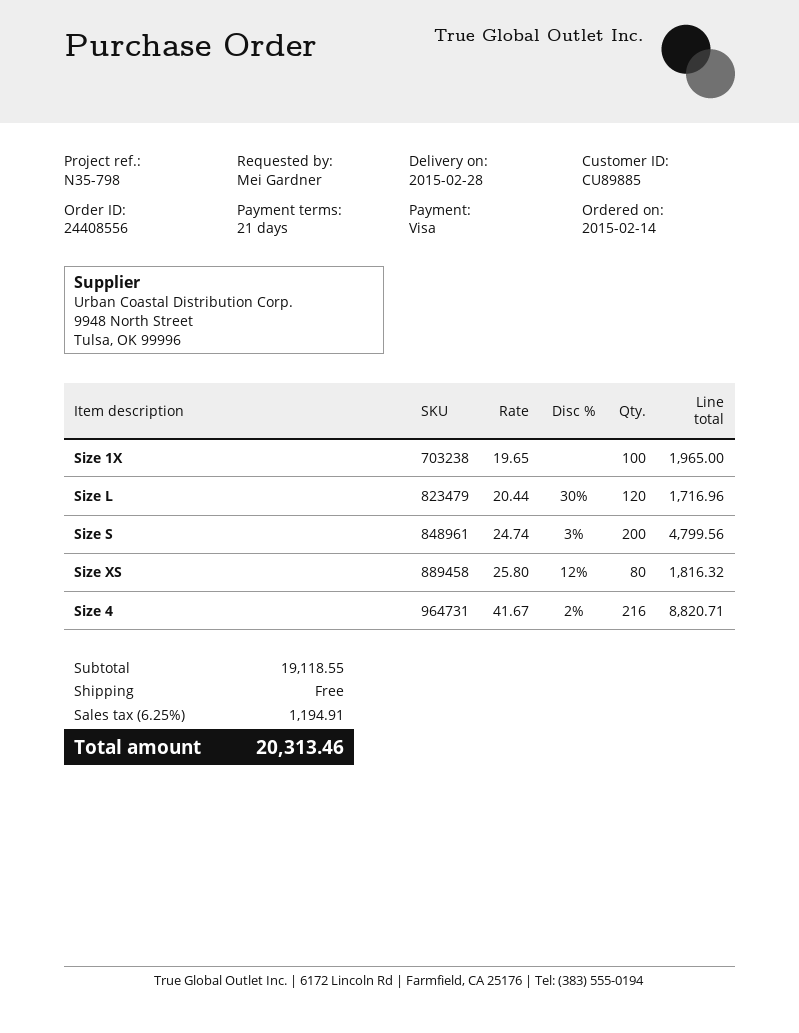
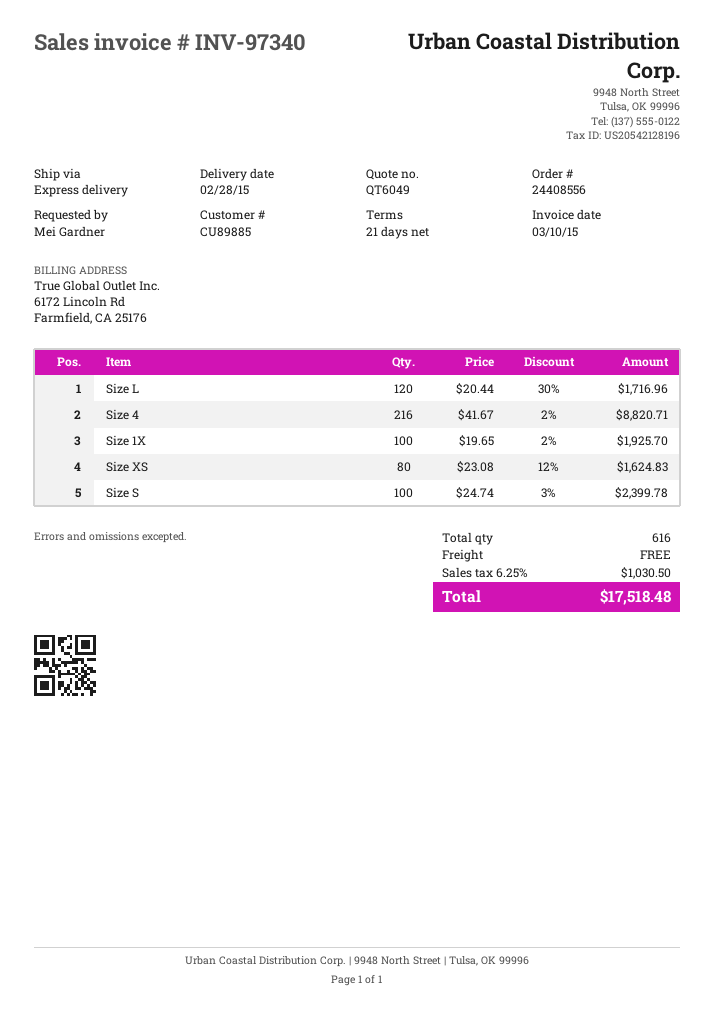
Size 1X: 100 x 19.65 = 1965.00 -> 100 x 19.65 - 2% = 1925.70
Size S: 200 x 24.74 - 3% = 4799.56 -> 100 x 24.74 - 3% = 2399.78
Size XS: 80 x 25.80 - 12% = 1816.32 -> 80 x 23.08 - 12% = 1624.83
tax: 6.25% = 1194.91 -> 6.25% = 1030.50
total: 20313.46 -> 17518.48

